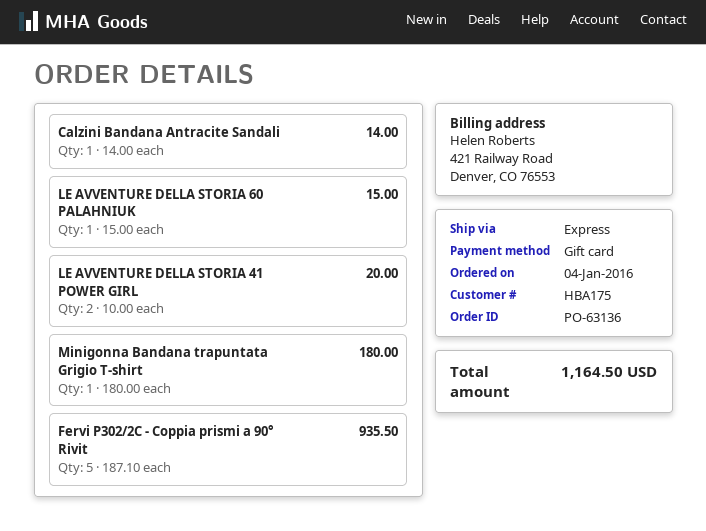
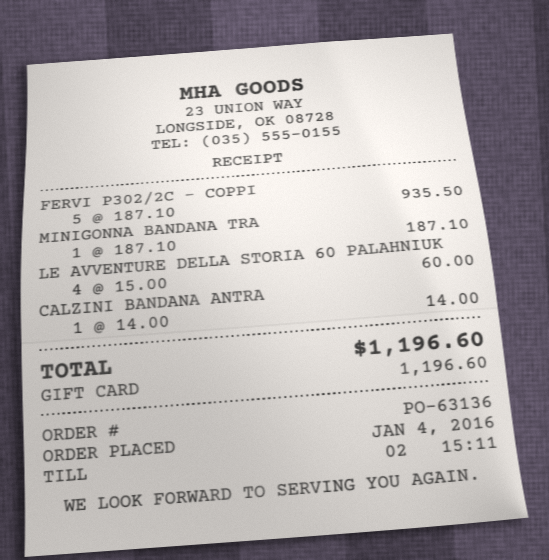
LE AVVENTURE DELLA STORIA 60 PALAHNIUK: 1 x 15.00 = 15.00 -> 4 x 15.00 = 60.00
LE AVVENTURE DELLA STORIA 41 POWER GIRL: 2 x 10.00 = 20.00 -> none
Minigonna Bandana trapuntata Grigio T-shirt: 1 x 180.00 = 180.00 -> 1 x 187.10 = 187.10
total: 1164.50 -> 1196.60

